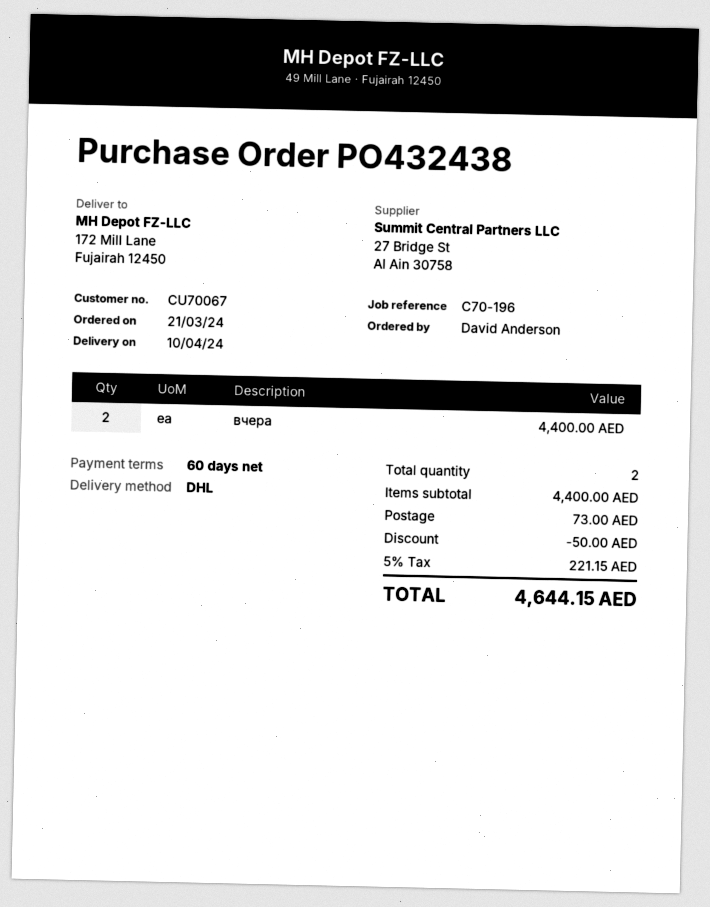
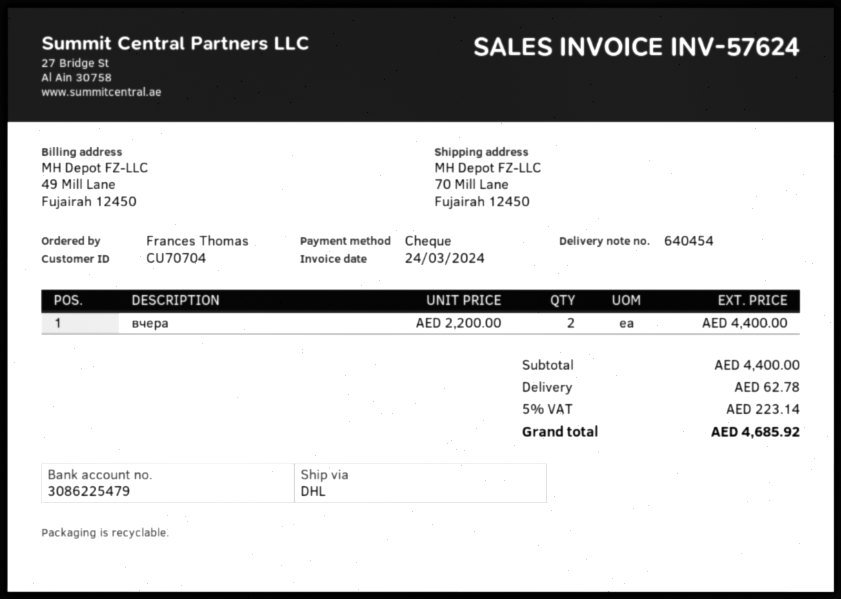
customer number: CU70067 -> CU70704
ordered by: David Anderson -> Frances Thomas
ship to: 172 Mill Lane, Fujairah 12450 -> 70 Mill Lane, Fujairah 12450
discount: 50.00 -> none
shipping: 73.00 -> 62.78
tax: 5% = 221.15 -> 5% = 223.14
total: 4644.15 -> 4685.92

